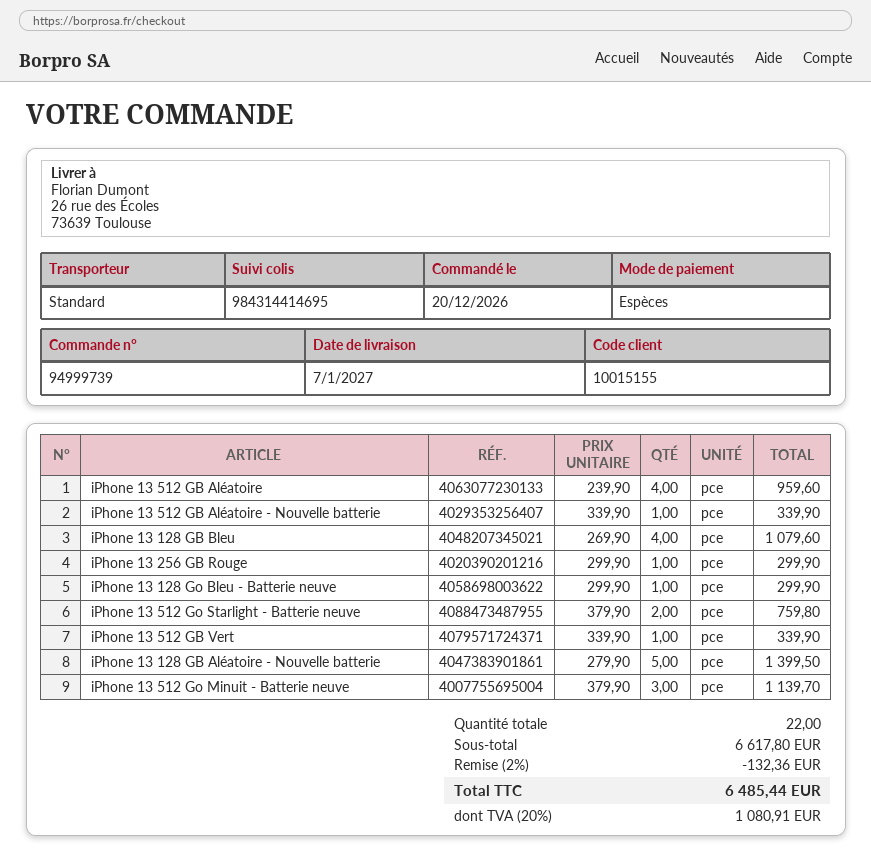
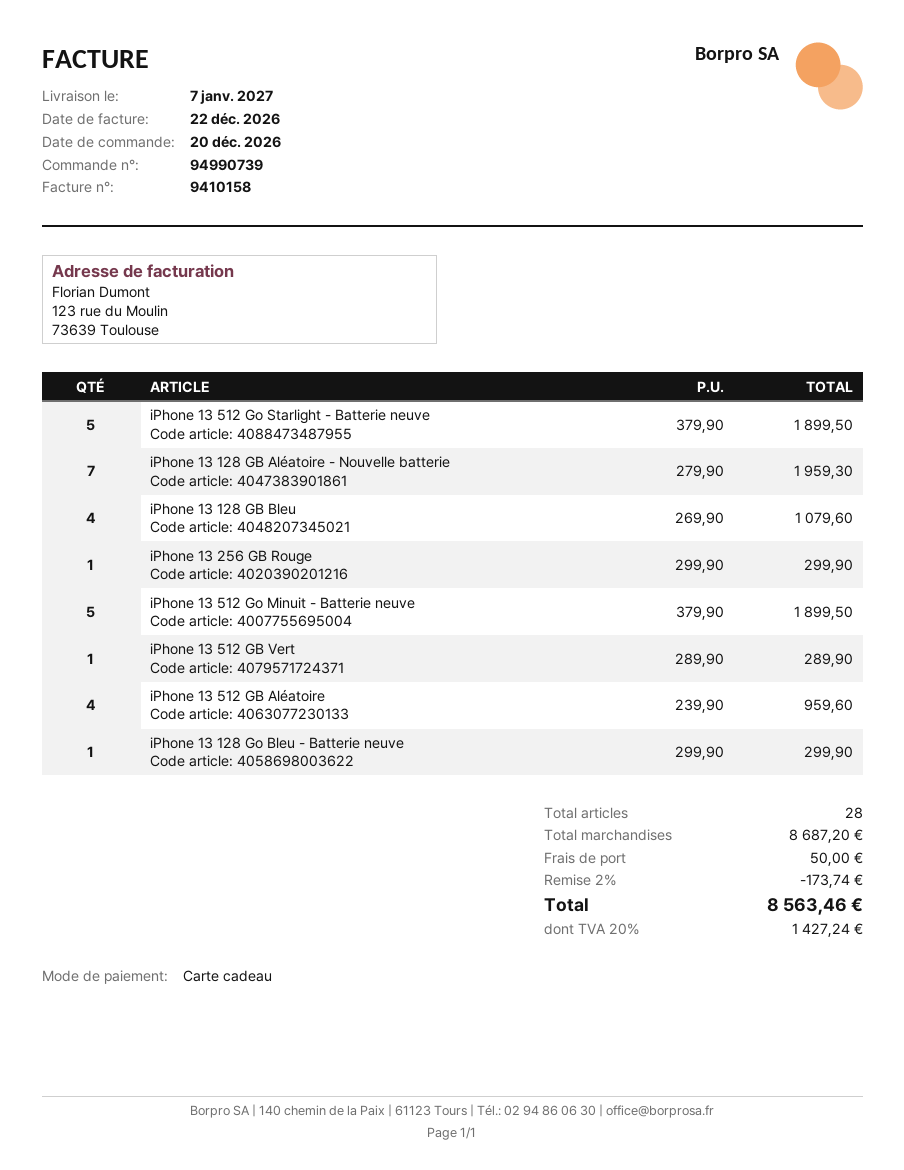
order number: 94999739 -> 94990739
payment method: cash -> gift card
iPhone 13 512 GB Aléatoire - Nouvelle batterie: 1 x 339.90 = 339.90 -> none
iPhone 13 512 Go Starlight - Batterie neuve: 2 x 379.90 = 759.80 -> 5 x 379.90 = 1899.50
iPhone 13 512 GB Vert: 1 x 339.90 = 339.90 -> 1 x 289.90 = 289.90
iPhone 13 128 GB Aléatoire - Nouvelle batterie: 5 x 279.90 = 1399.50 -> 7 x 279.90 = 1959.30
iPhone 13 512 Go Minuit - Batterie neuve: 3 x 379.90 = 1139.70 -> 5 x 379.90 = 1899.50
total quantity: 22 -> 28
subtotal: 6617.80 -> 8687.20
discount: 2% = 132.36 -> 2% = 173.74
shipping: none -> 50.00
tax: 20% = 1080.91 -> 20% = 1427.24
total: 6485.44 -> 8563.46

